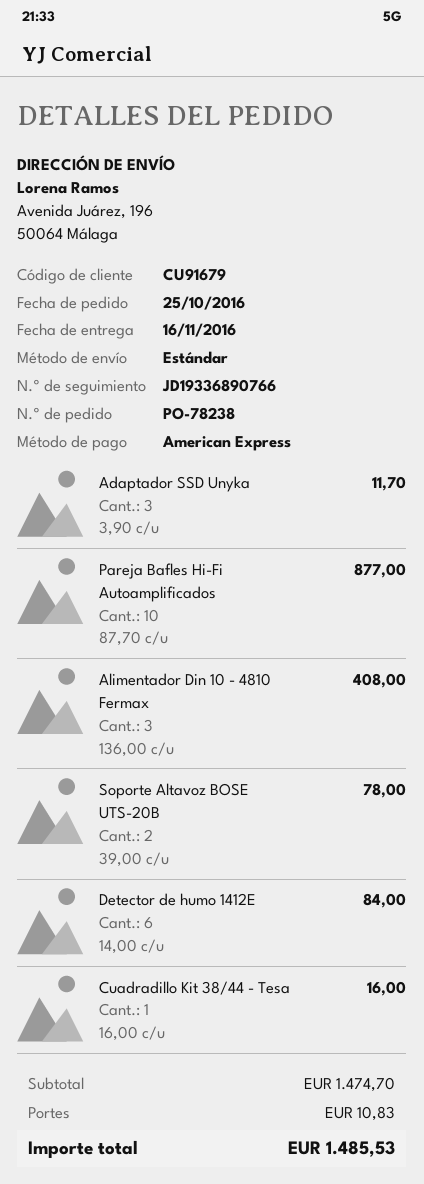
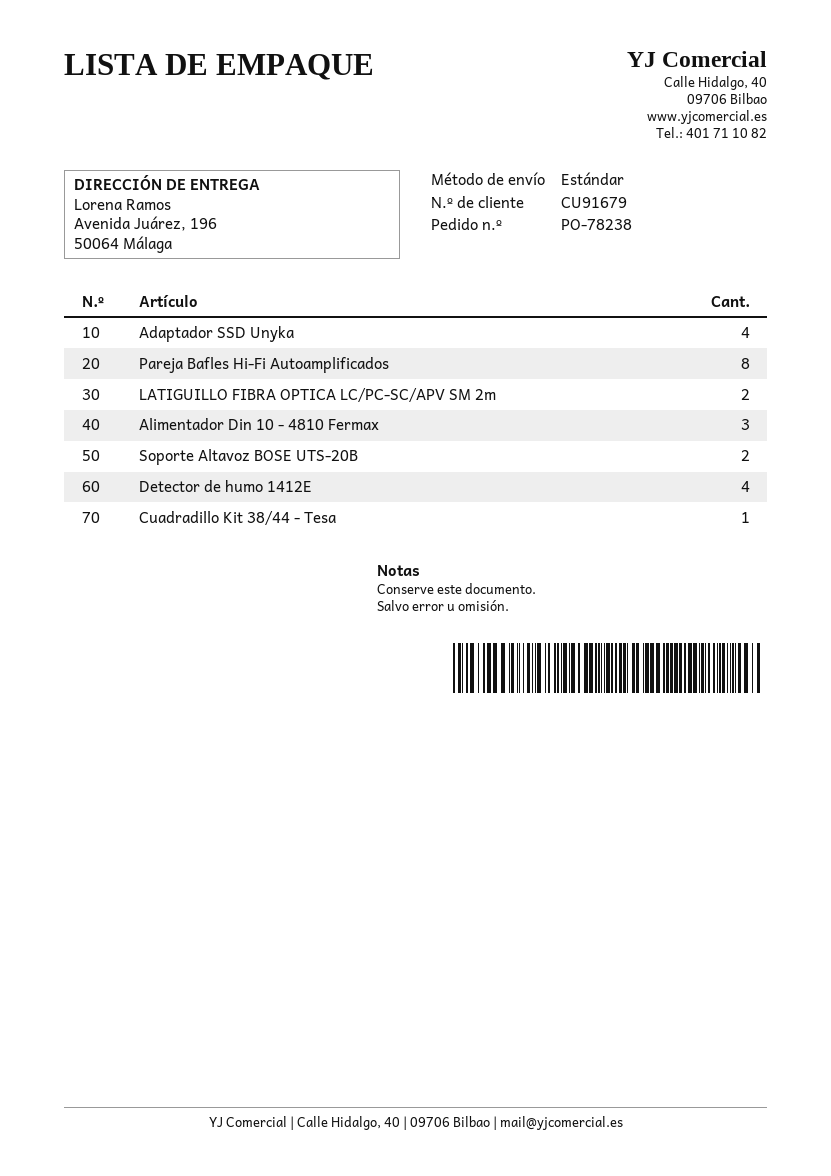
Adaptador SSD Unyka: 3 -> 4
Pareja Bafles Hi-Fi Autoamplificados: 10 -> 8
Detector de humo 1412E: 6 -> 4
LATIGUILLO FIBRA OPTICA LC/PC-SC/APV SM 2m: none -> 2

